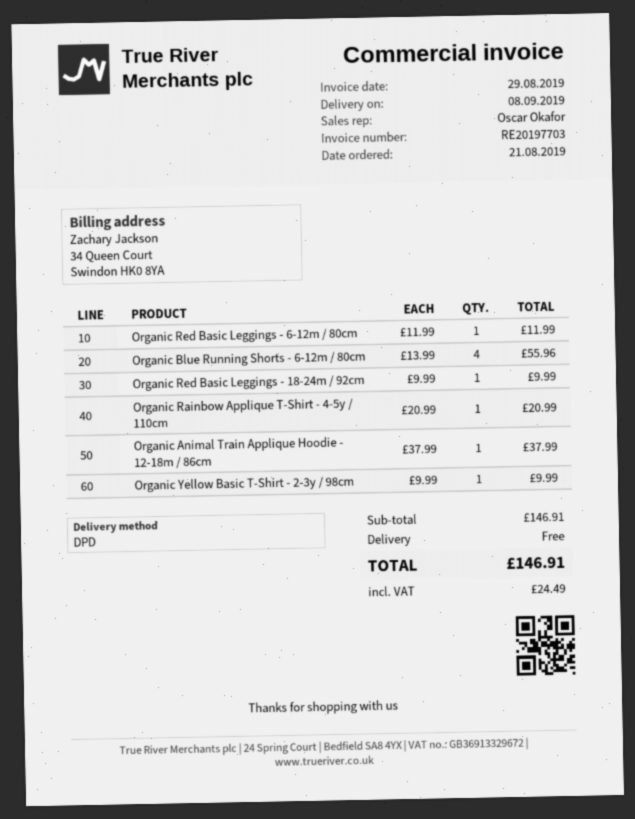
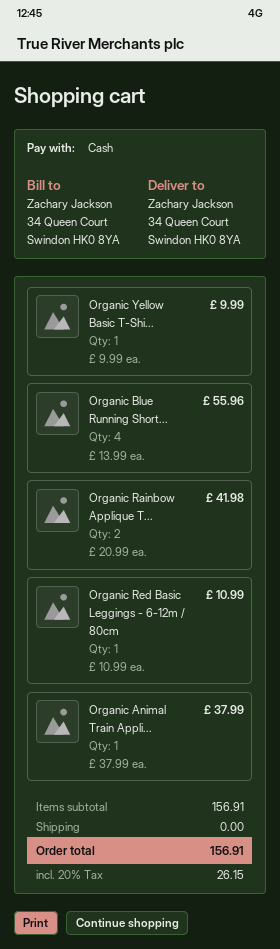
Organic Red Basic Leggings - 6-12m / 80cm: 1 x 11.99 = 11.99 -> 1 x 10.99 = 10.99
Organic Red Basic Leggings - 18-24m / 92cm: 1 x 9.99 = 9.99 -> none
Organic Rainbow Applique T-Shirt - 4-5y / 110cm: 1 x 20.99 = 20.99 -> 2 x 20.99 = 41.98
subtotal: 146.91 -> 156.91
tax: 24.49 -> 26.15
total: 146.91 -> 156.91

